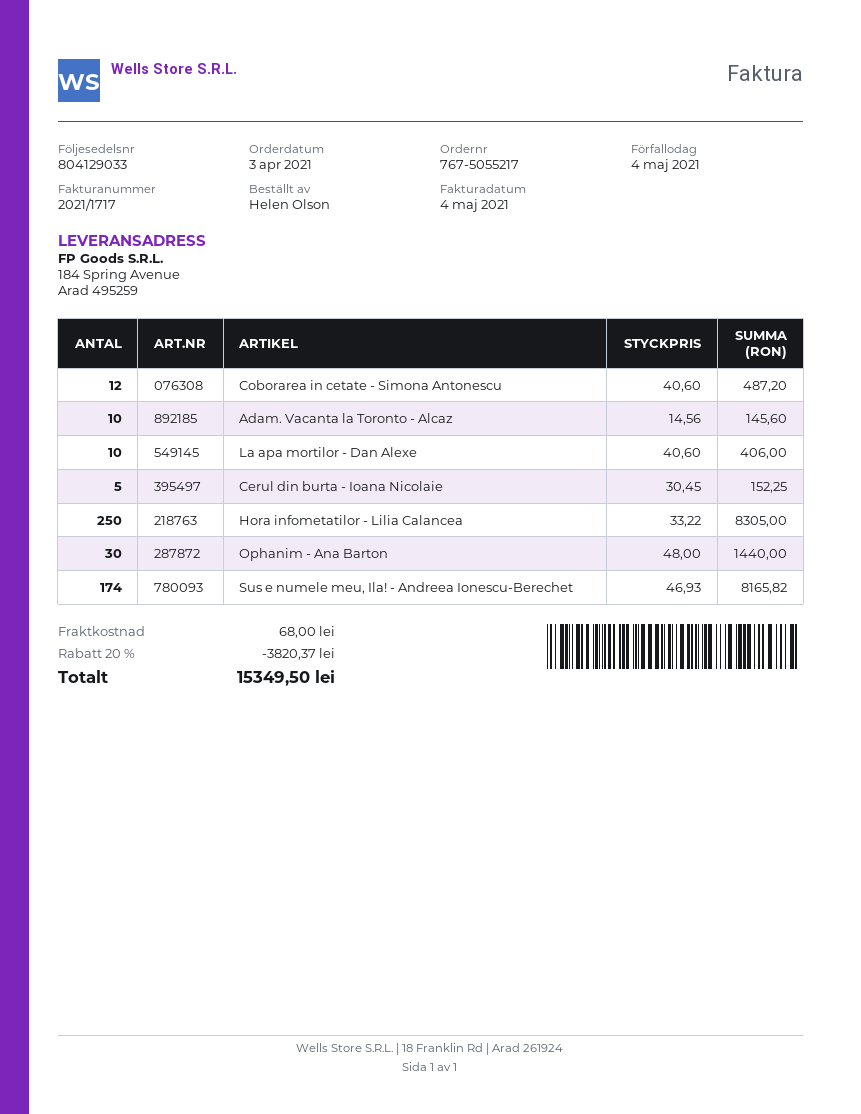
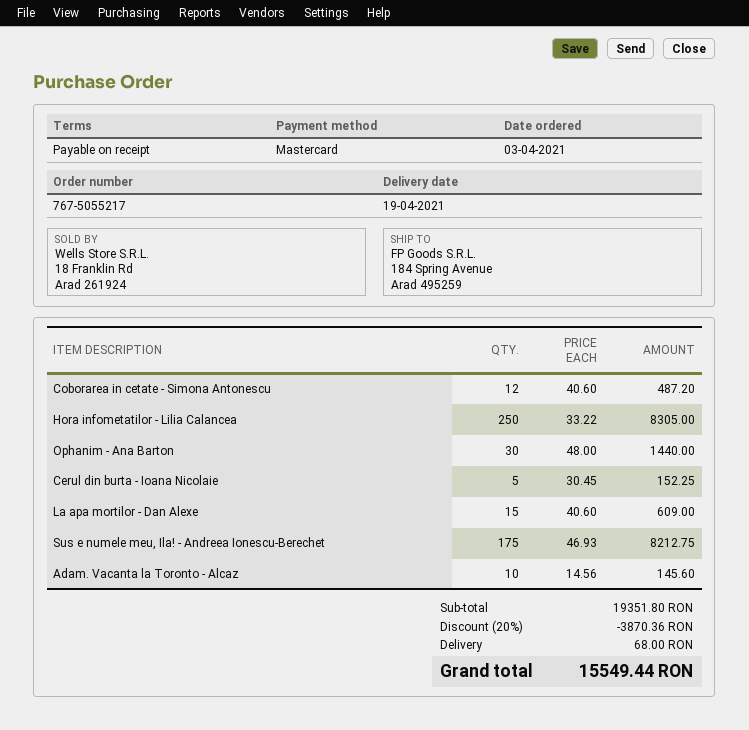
La apa mortilor - Dan Alexe: 10 x 40.60 = 406.00 -> 15 x 40.60 = 609.00
Sus e numele meu, Ila! - Andreea Ionescu-Berechet: 174 x 46.93 = 8165.82 -> 175 x 46.93 = 8212.75
discount: 20% = 3820.37 -> 20% = 3870.36
total: 15349.50 -> 15549.44

